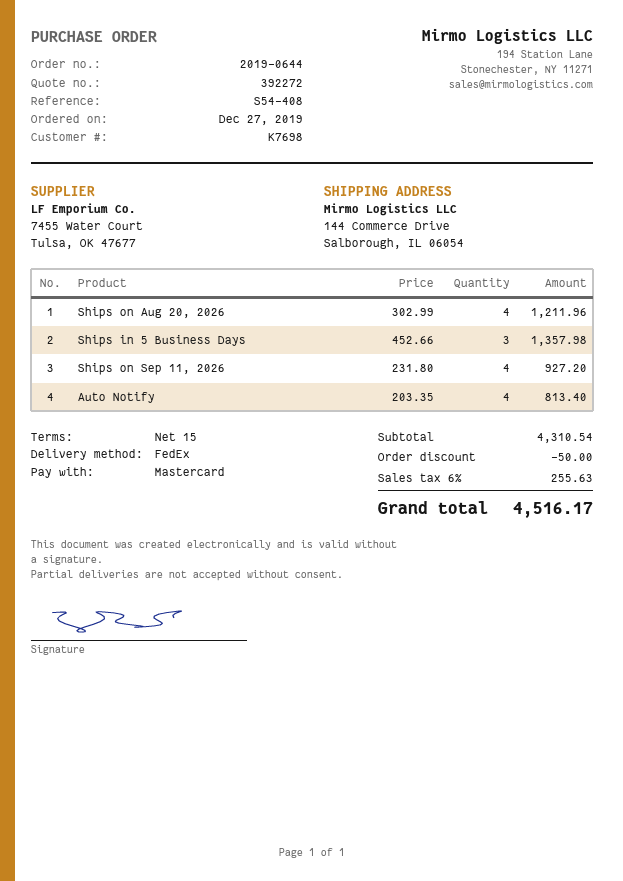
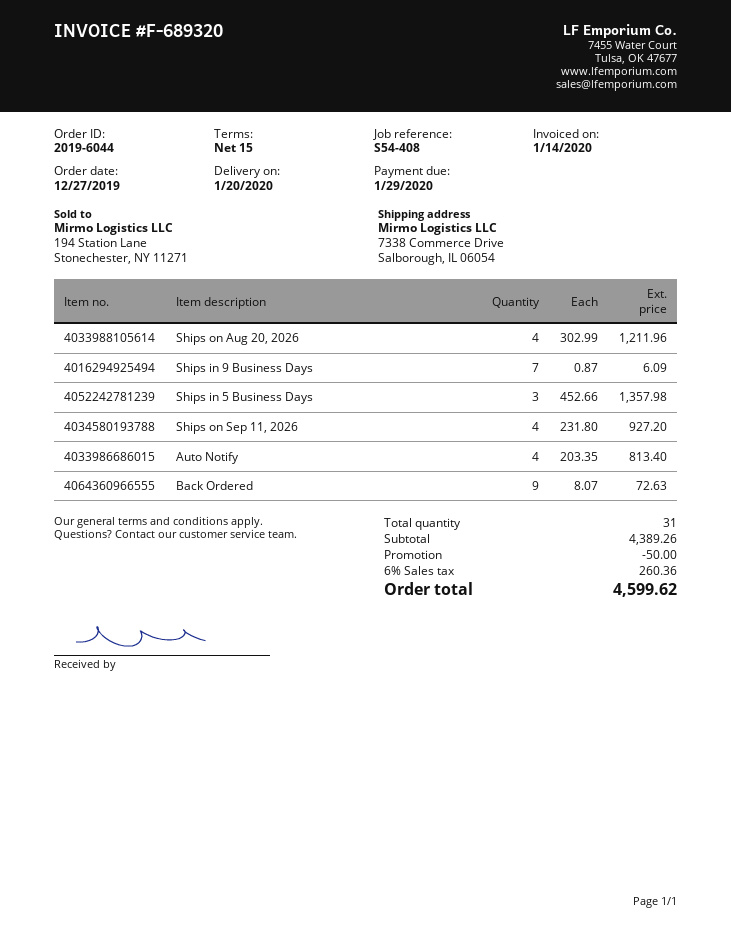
order number: 2019-0644 -> 2019-6044
ship to: 144 Commerce Drive, Salborough, IL 06054 -> 7338 Commerce Drive, Salborough, IL 06054
Ships in 9 Business Days: none -> 7 x 0.87 = 6.09
Back Ordered: none -> 9 x 8.07 = 72.63
subtotal: 4310.54 -> 4389.26
tax: 6% = 255.63 -> 6% = 260.36
total: 4516.17 -> 4599.62

